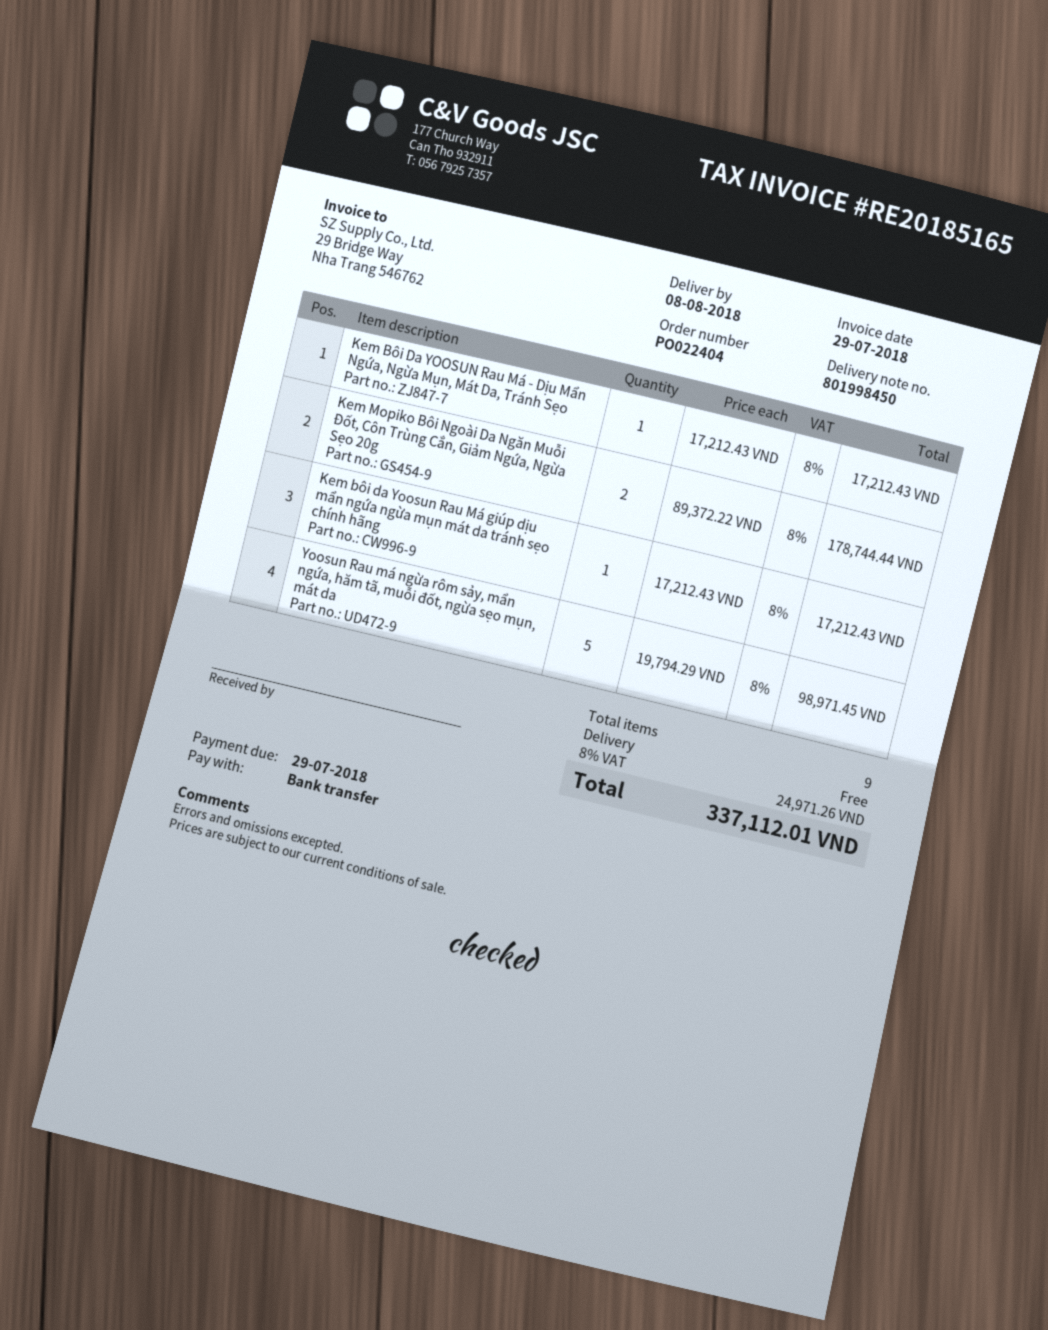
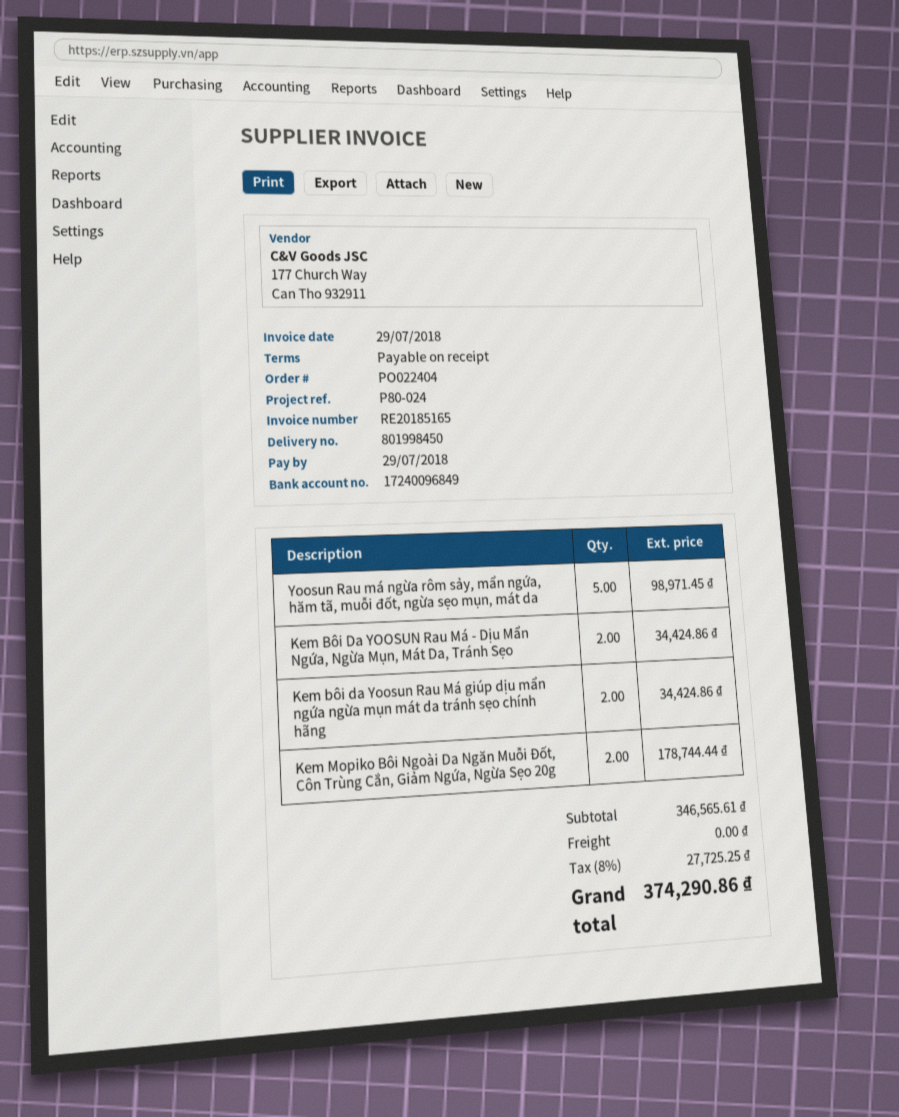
Kem Bôi Da YOOSUN Rau Má - Dịu Mẩn Ngứa, Ngừa Mụn, Mát Da, Tránh Sẹo: 1 for 17212.43 -> 2 for 34424.86
Kem bôi da Yoosun Rau Má giúp dịu mẩn ngứa ngừa mụn mát da tránh sẹo chính hãng: 1 for 17212.43 -> 2 for 34424.86
tax: 8% = 24971.26 -> 8% = 27725.25
total: 337112.01 -> 374290.86

